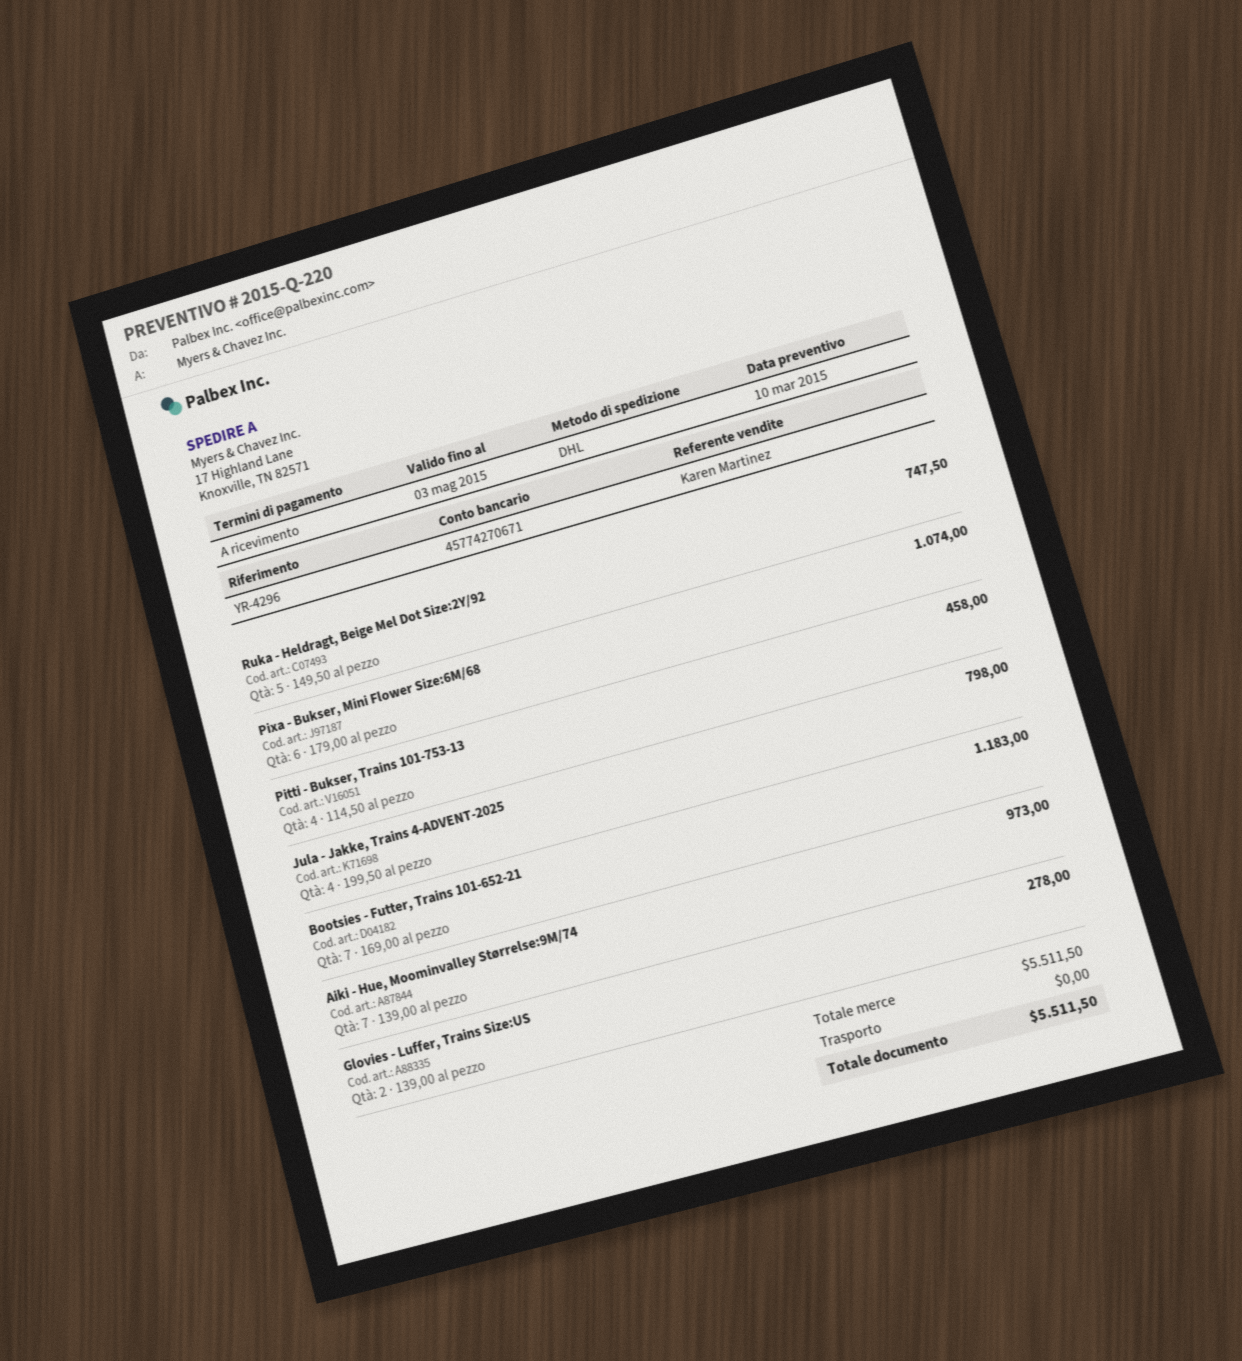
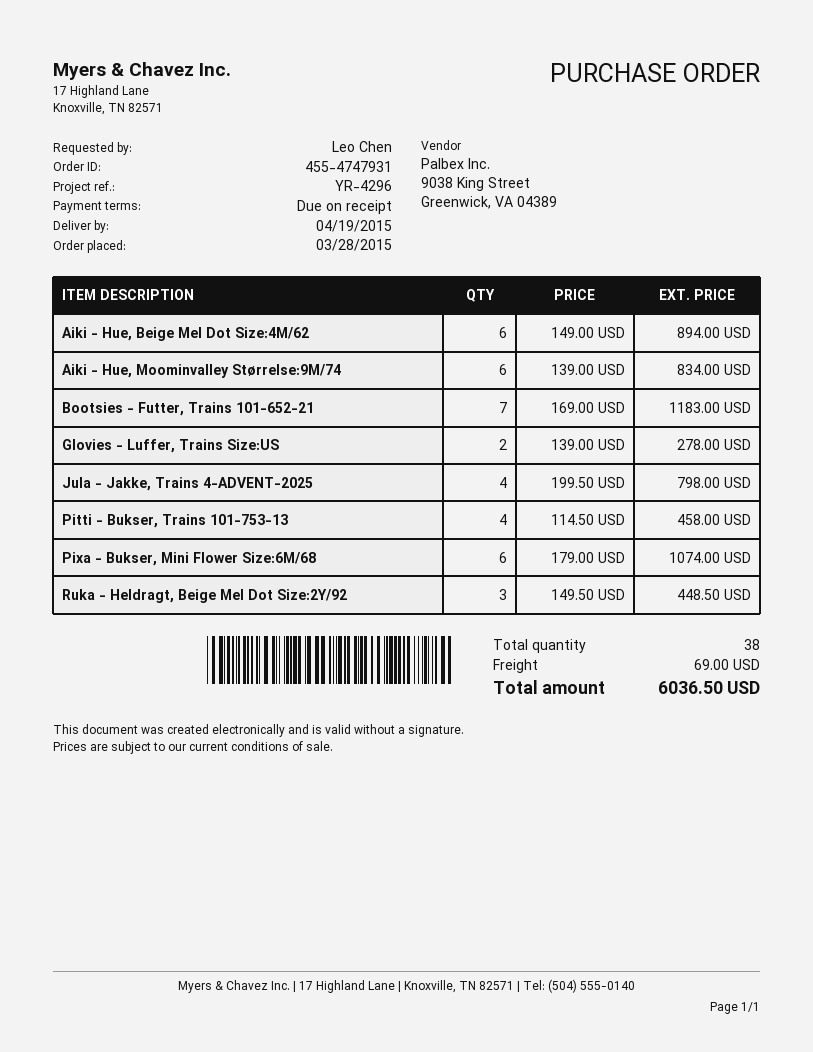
Ruka - Heldragt, Beige Mel Dot Size:2Y/92: 5 x 149.50 = 747.50 -> 3 x 149.50 = 448.50
Aiki - Hue, Moominvalley Størrelse:9M/74: 7 x 139.00 = 973.00 -> 6 x 139.00 = 834.00
Aiki - Hue, Beige Mel Dot Size:4M/62: none -> 6 x 149.00 = 894.00
shipping: 0.00 -> 69.00
total: 5511.50 -> 6036.50

